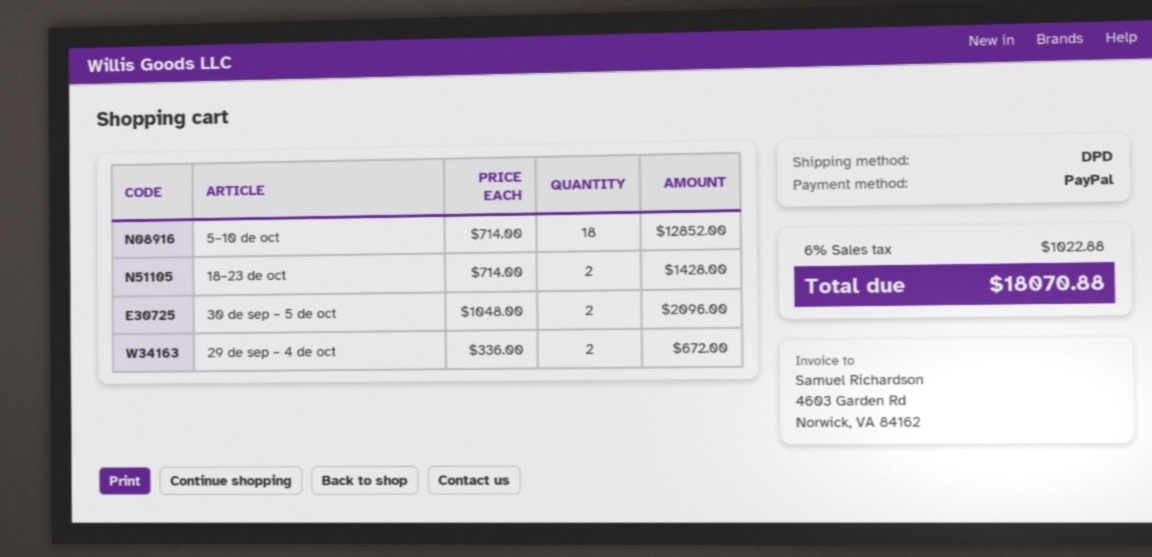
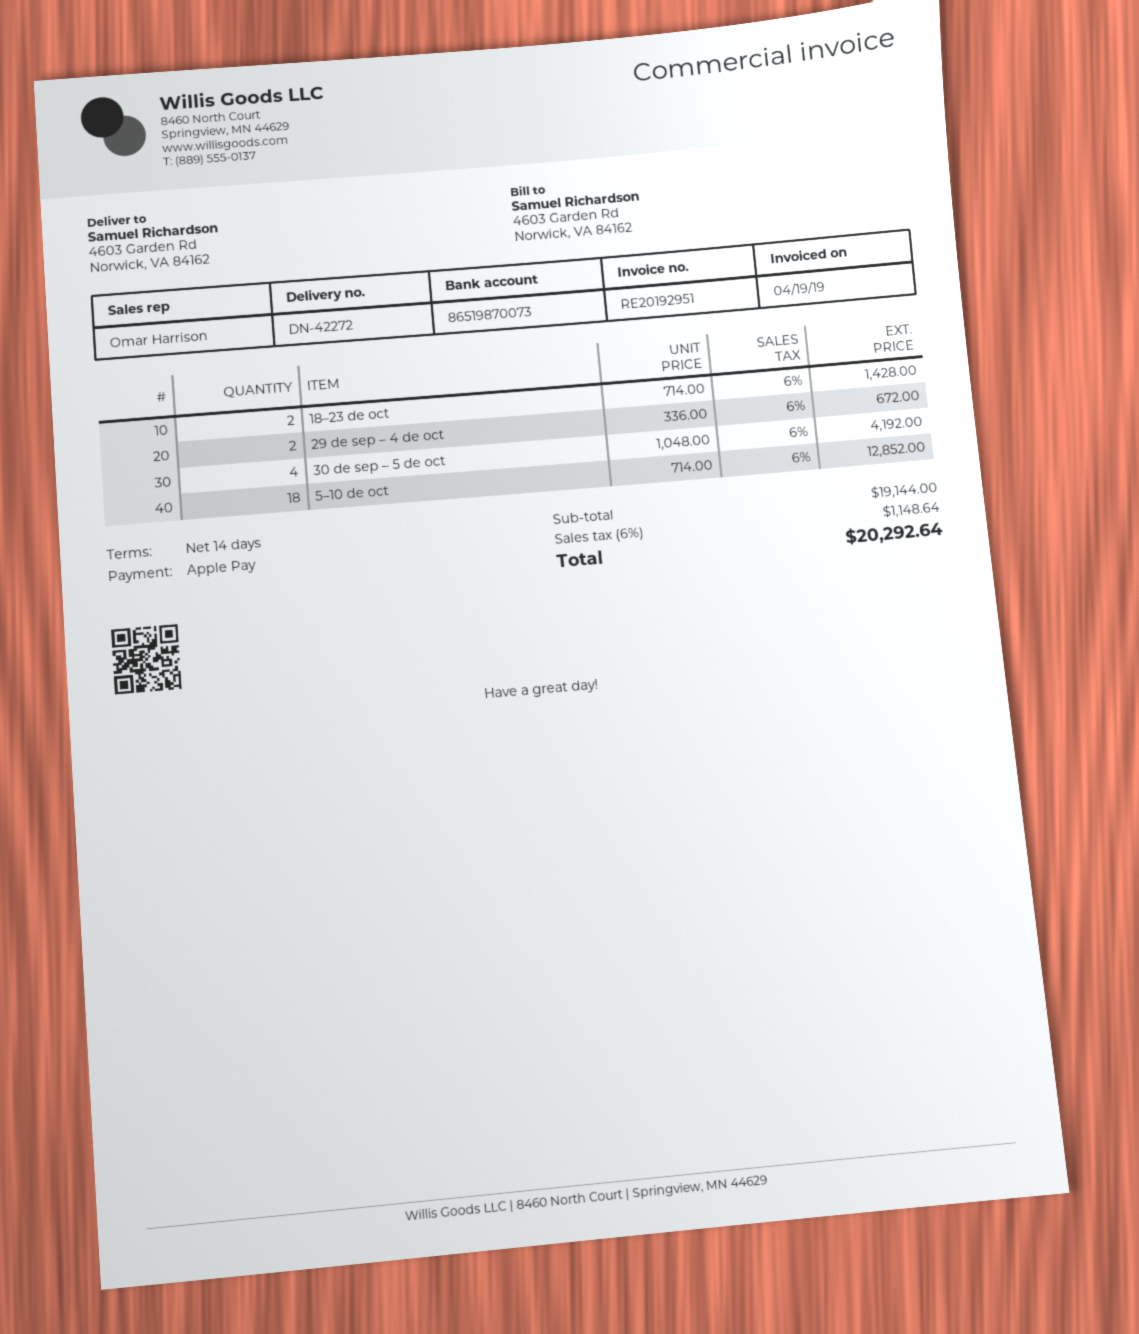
payment method: PayPal -> Apple Pay
30 de sep – 5 de oct: 2 x 1048.00 = 2096.00 -> 4 x 1048.00 = 4192.00
tax: 6% = 1022.88 -> 6% = 1148.64
total: 18070.88 -> 20292.64

